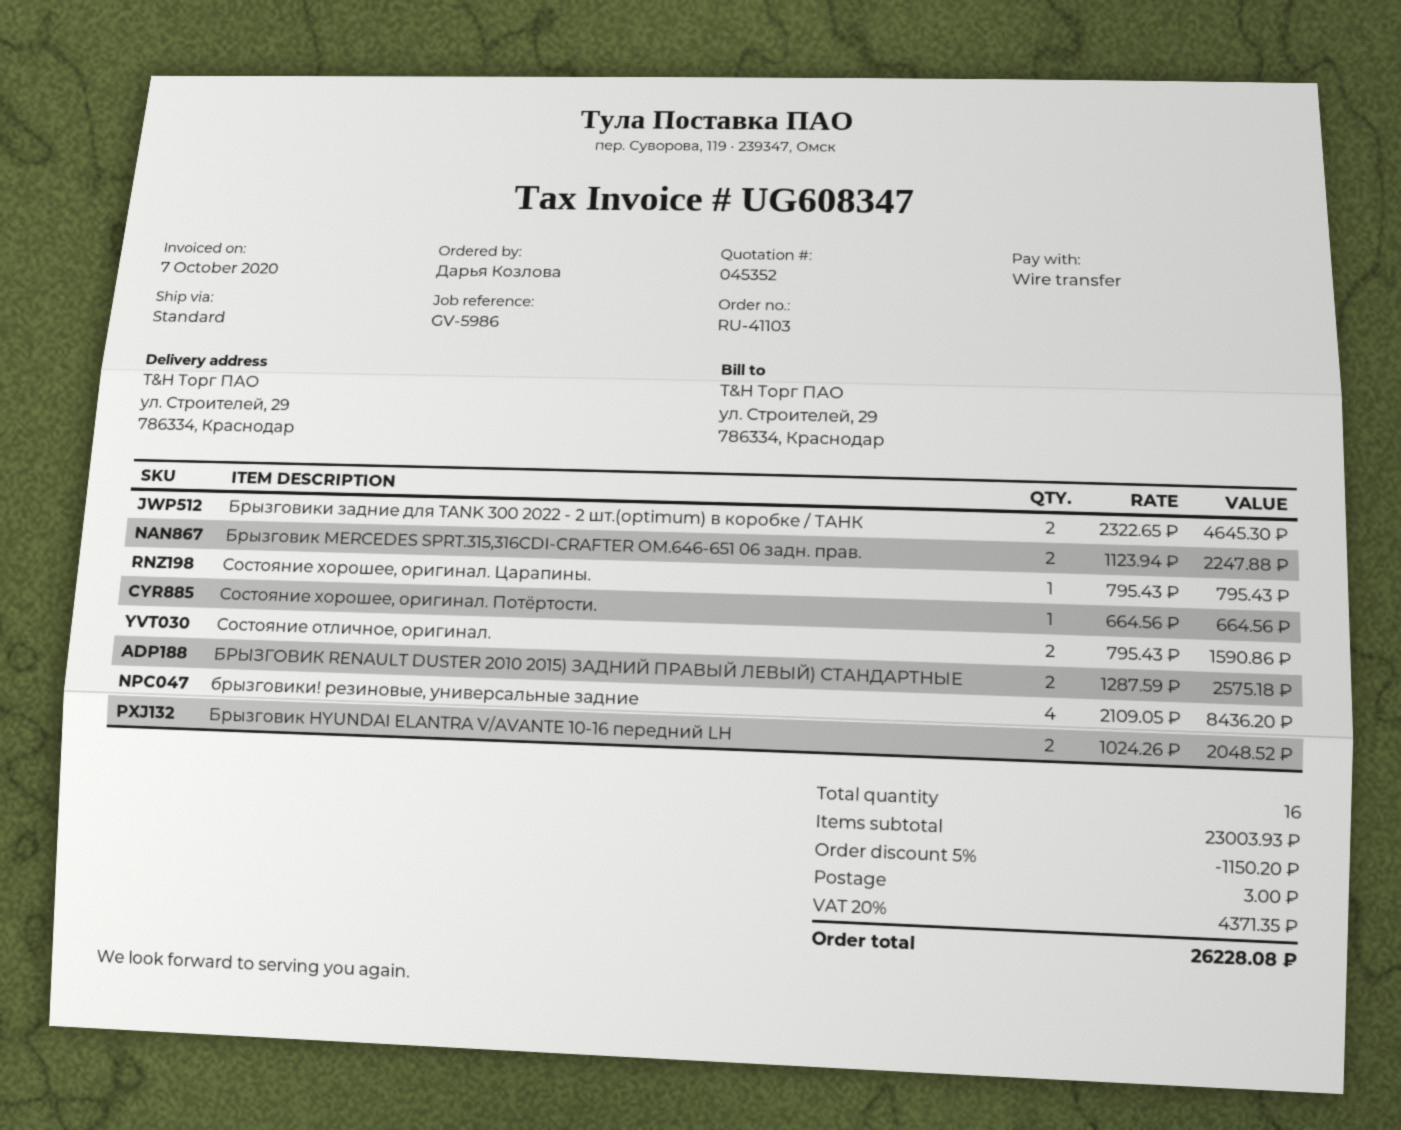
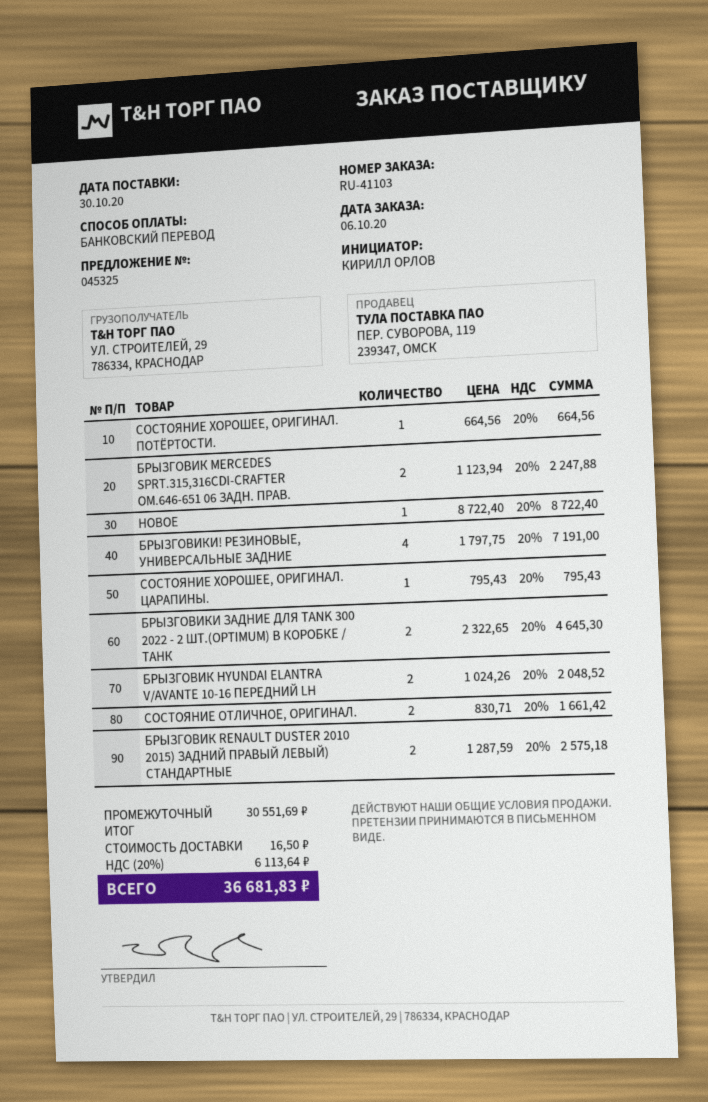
quote number: 045352 -> 045325
ordered by: Дарья Козлова -> КИРИЛЛ ОРЛОВ
Состояние отличное, оригинал.: 2 x 795.43 = 1590.86 -> 2 x 830.71 = 1661.42
брызговики! резиновые, универсальные задние: 4 x 2109.05 = 8436.20 -> 4 x 1797.75 = 7191.00
НОВОЕ: none -> 1 x 8722.40 = 8722.40
subtotal: 23003.93 -> 30551.69
discount: 5% = 1150.20 -> none
shipping: 3.00 -> 16.50
tax: 20% = 4371.35 -> 20% = 6113.64
total: 26228.08 -> 36681.83

